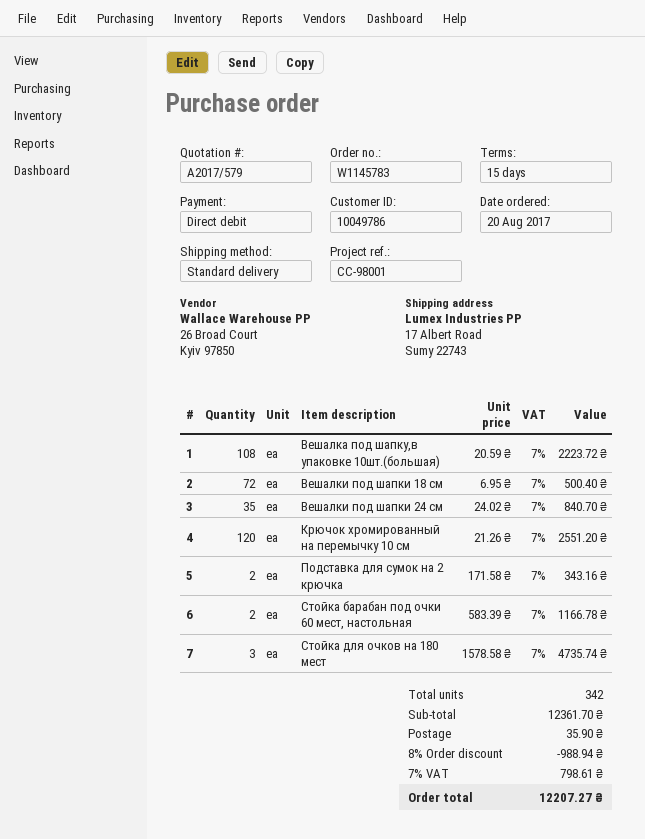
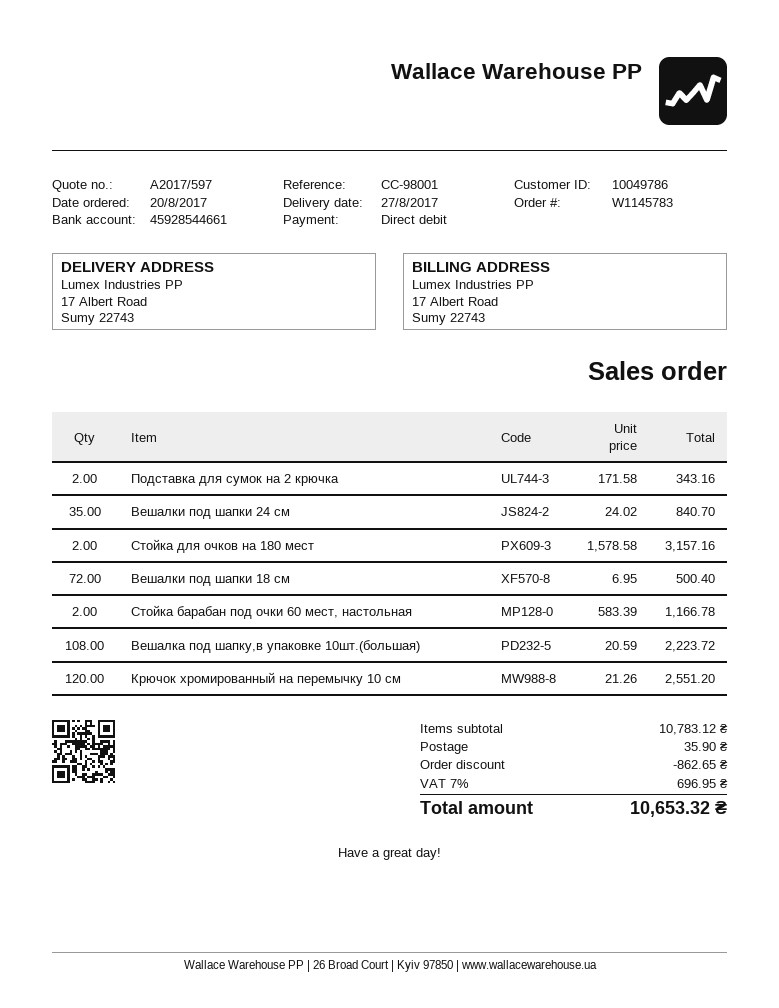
quote number: A2017/579 -> A2017/597
Стойка для очков на 180 мест: 3 x 1578.58 = 4735.74 -> 2 x 1578.58 = 3157.16
subtotal: 12361.70 -> 10783.12
discount: 988.94 -> 862.65
tax: 7% = 798.61 -> 7% = 696.95
total: 12207.27 -> 10653.32

